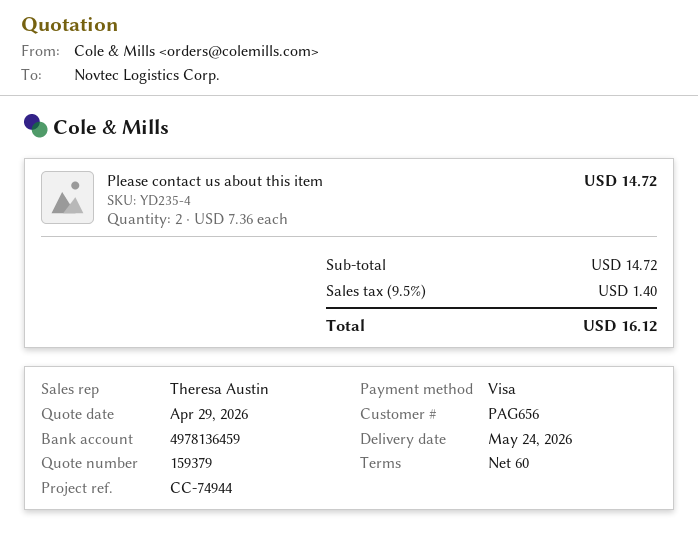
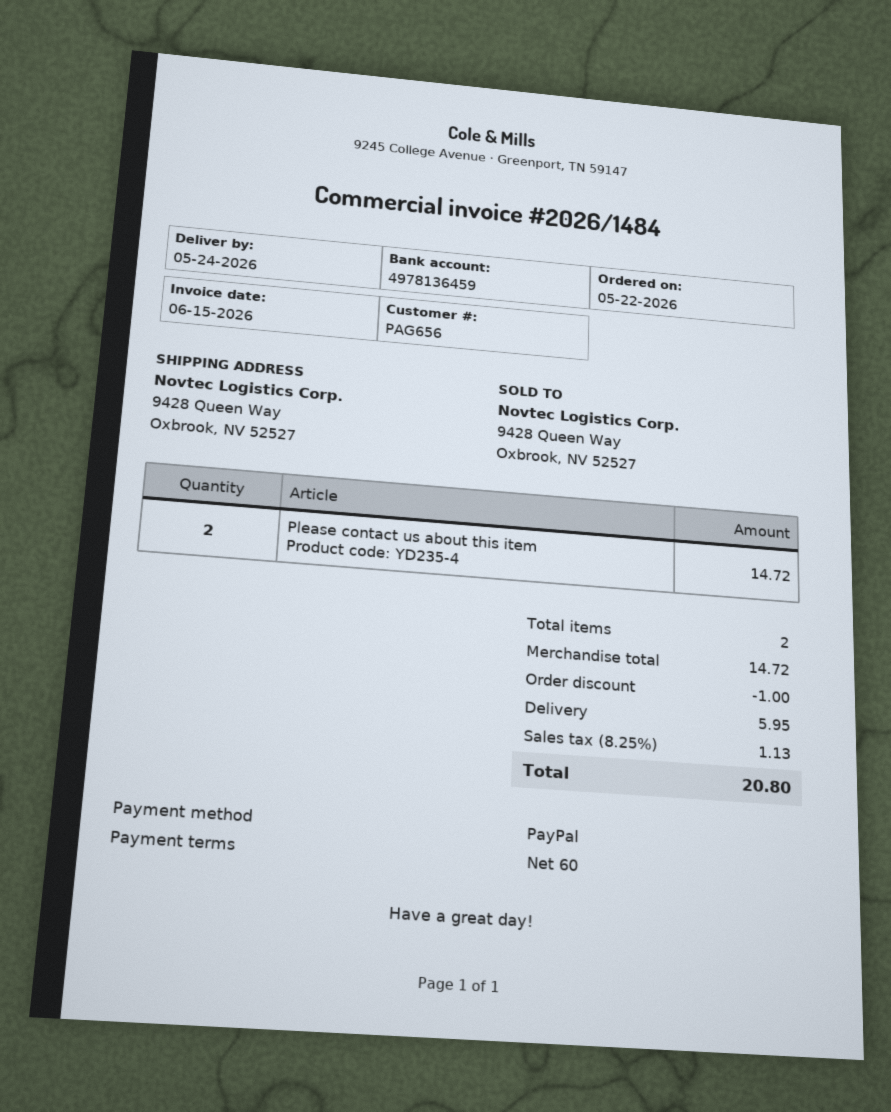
payment method: Visa -> PayPal
discount: none -> 1.00
shipping: none -> 5.95
tax: 9.5% = 1.40 -> 8.25% = 1.13
total: 16.12 -> 20.80

